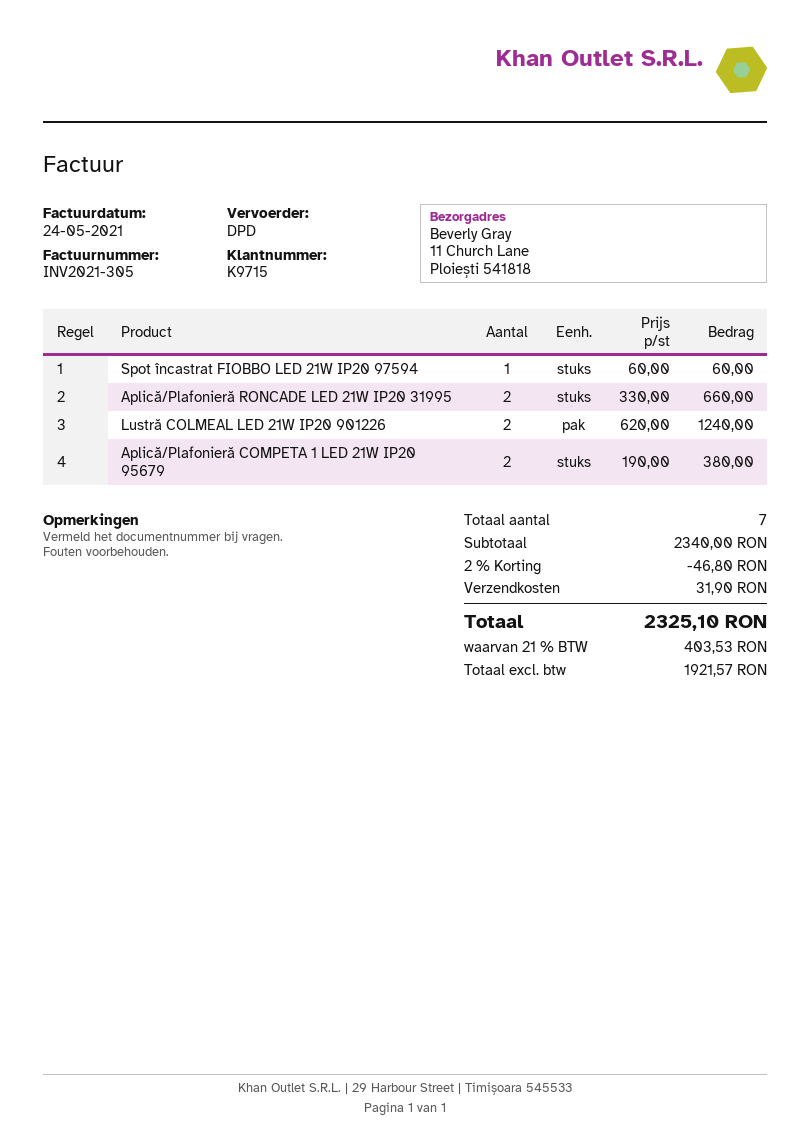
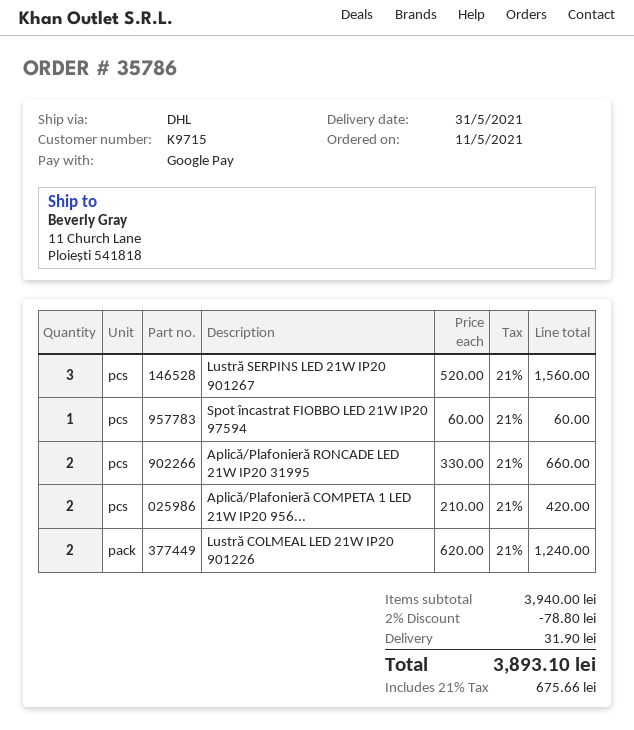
shipping method: DPD -> DHL
Aplică/Plafonieră COMPETA 1 LED 21W IP20 95679: 2 x 190.00 = 380.00 -> 2 x 210.00 = 420.00
Lustră SERPINS LED 21W IP20 901267: none -> 3 x 520.00 = 1560.00
subtotal: 2340.00 -> 3940.00
discount: 2% = 46.80 -> 2% = 78.80
tax: 21% = 403.53 -> 21% = 675.66
total: 2325.10 -> 3893.10

